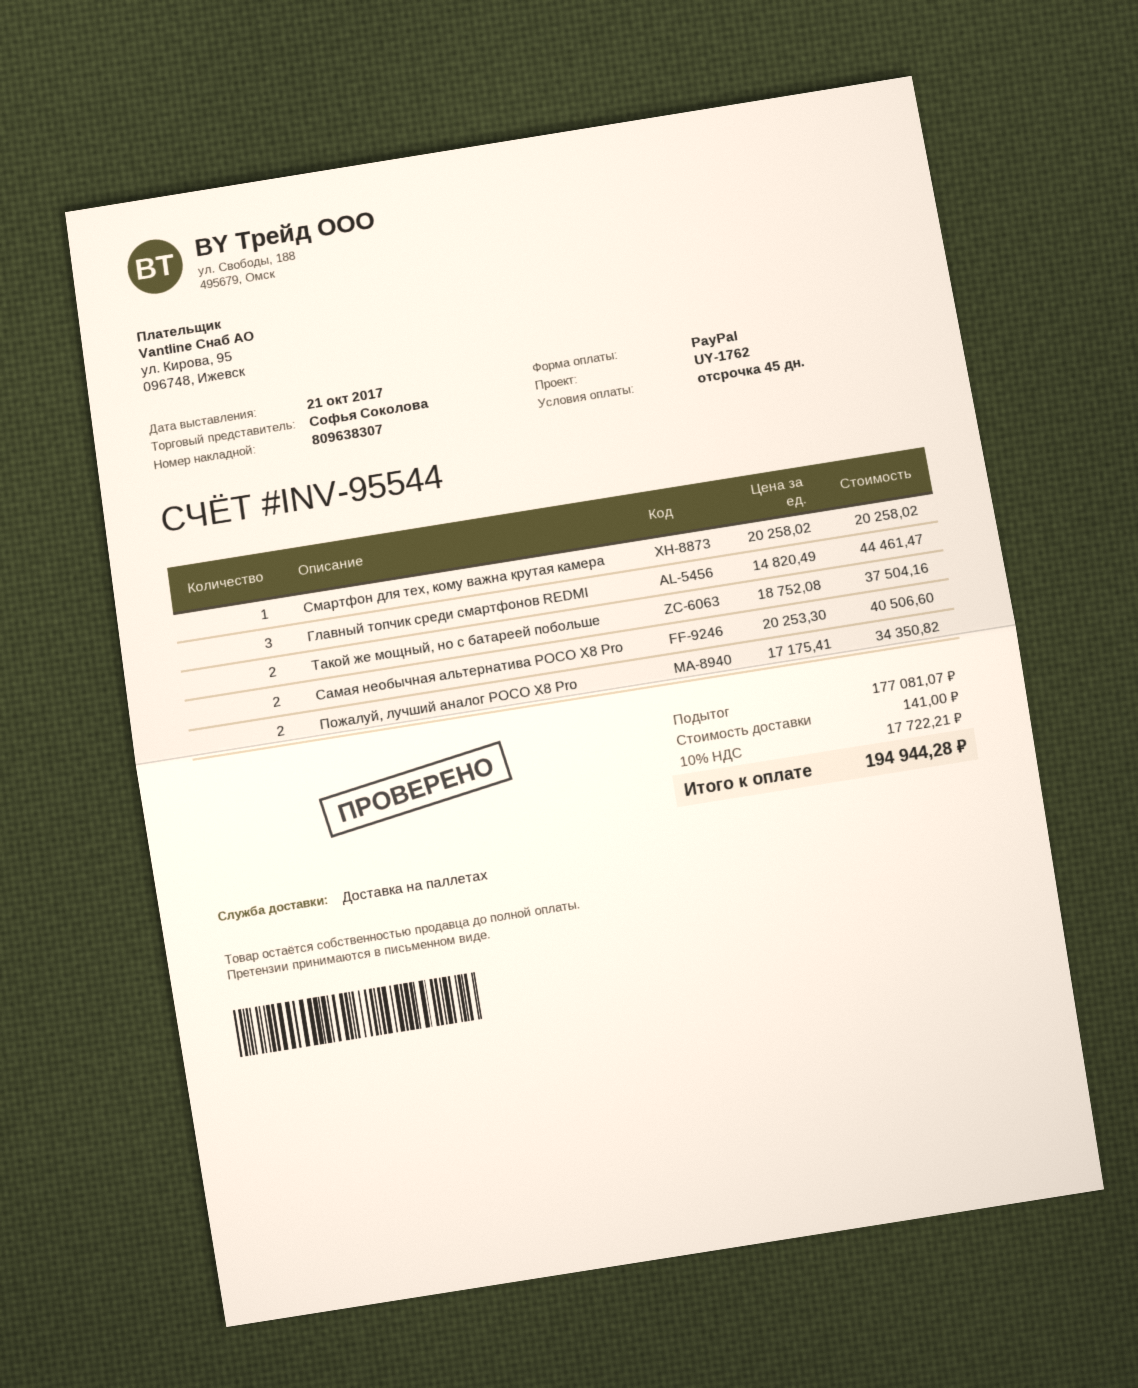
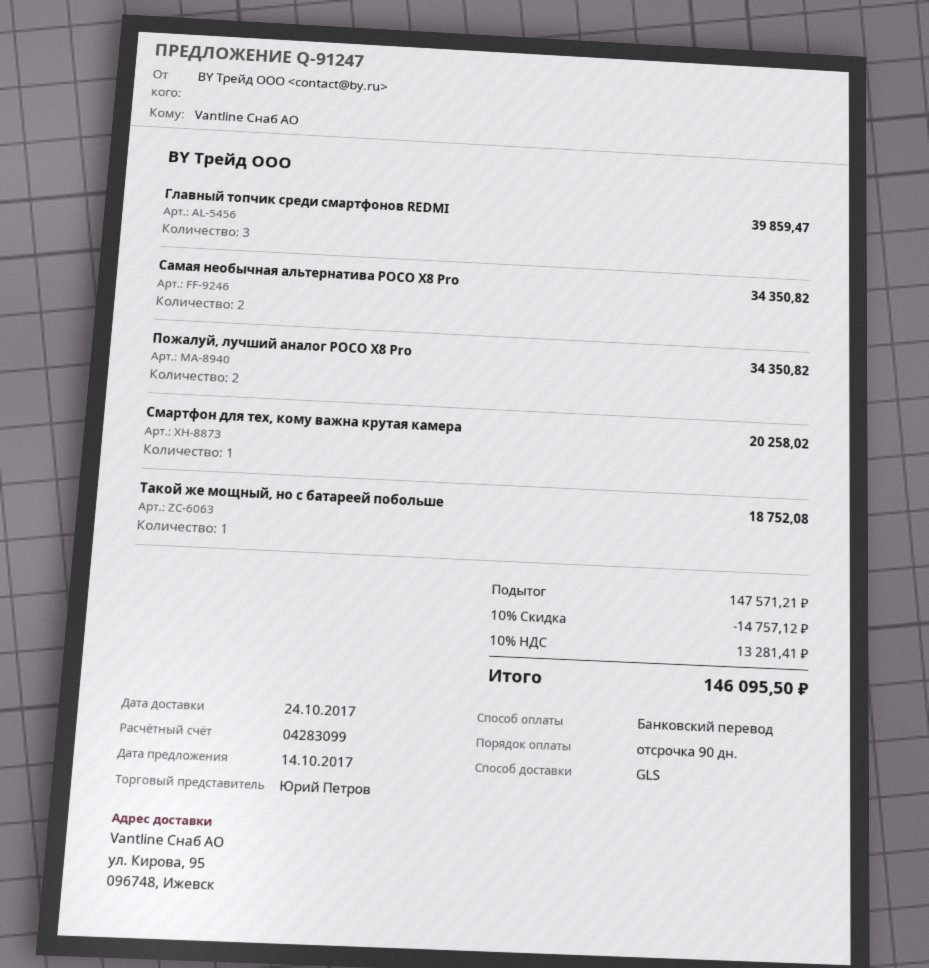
payment terms: 45 days -> 90 days
sales rep: Софья Соколова -> Юрий Петров
payment method: PayPal -> bank transfer
shipping method: pallet freight -> GLS
Главный топчик среди смартфонов REDMI: 3 for 44461.47 -> 3 for 39859.47
Такой же мощный, но с батареей побольше: 2 for 37504.16 -> 1 for 18752.08
Самая необычная альтернатива POCO X8 Pro: 2 for 40506.60 -> 2 for 34350.82
subtotal: 177081.07 -> 147571.21
discount: none -> 10% = 14757.12
shipping: 141.00 -> none
tax: 10% = 17722.21 -> 10% = 13281.41
total: 194944.28 -> 146095.50

